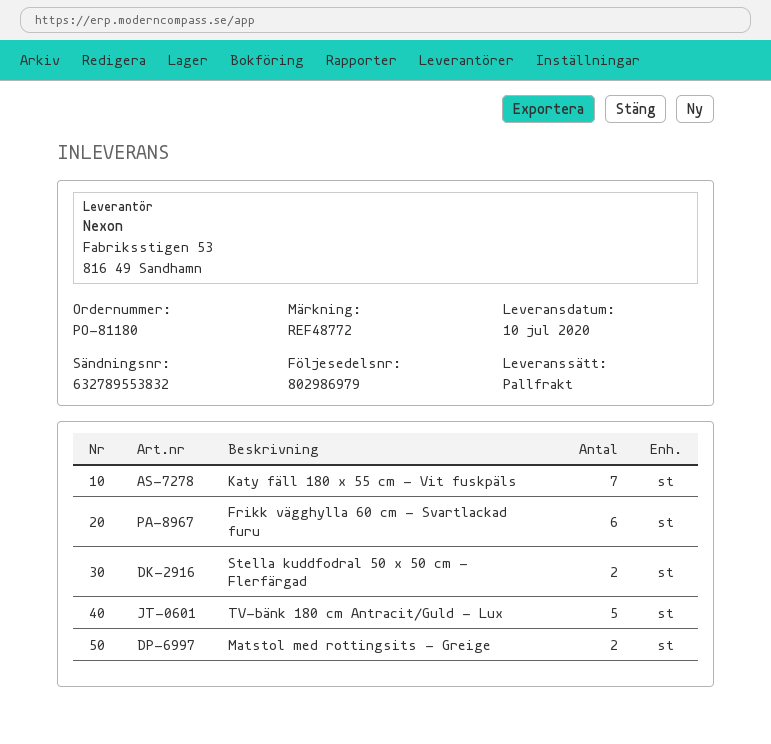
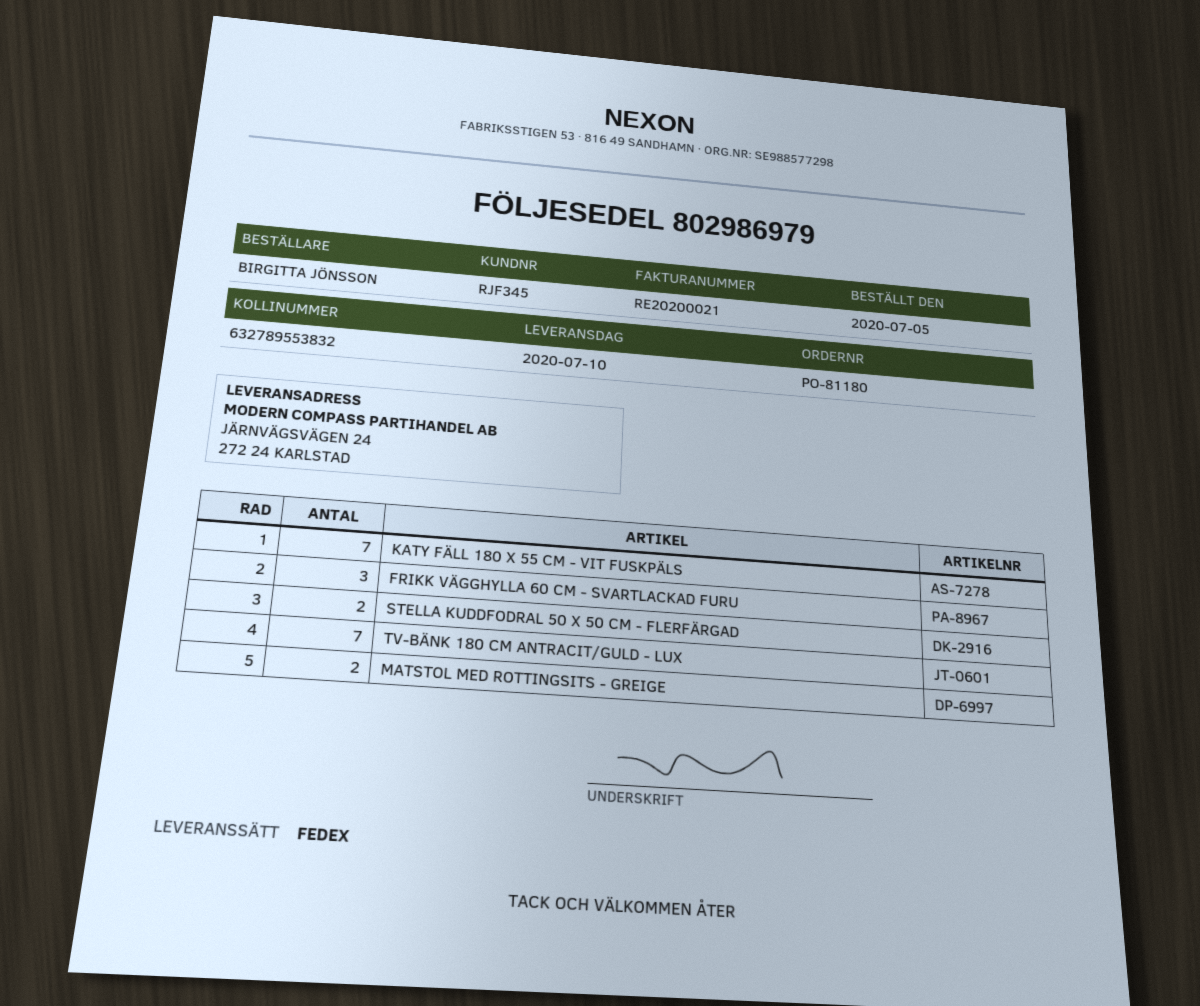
shipping method: pallet freight -> FedEx
Frikk vägghylla 60 cm - Svartlackad furu: 6 -> 3
TV-bänk 180 cm Antracit/Guld - Lux: 5 -> 7

